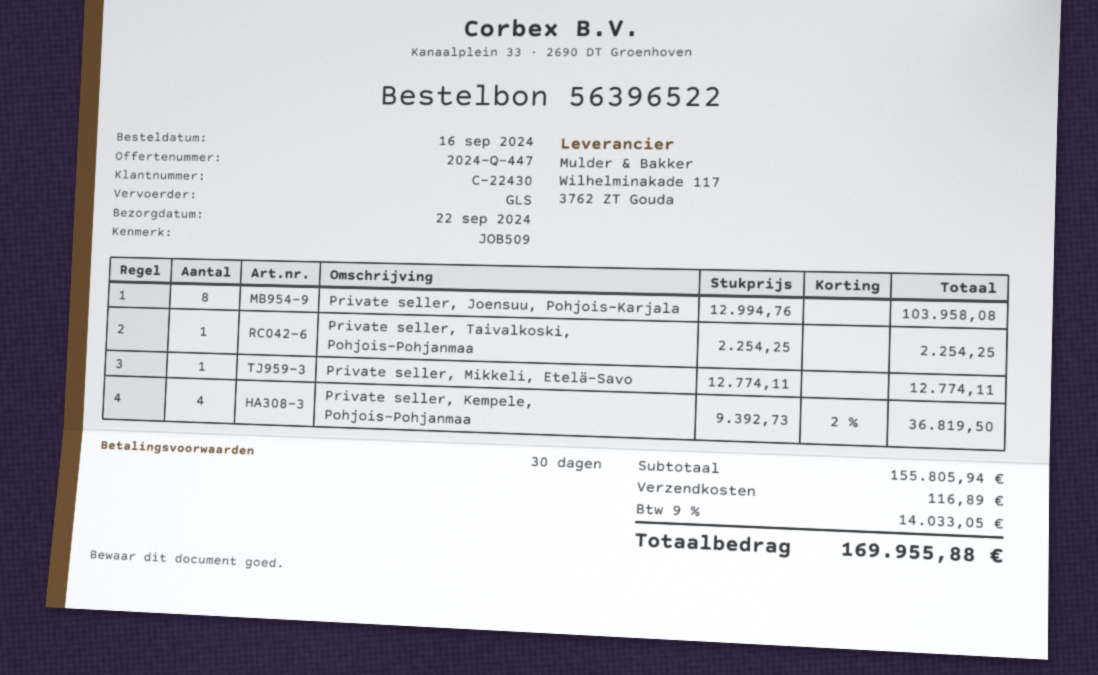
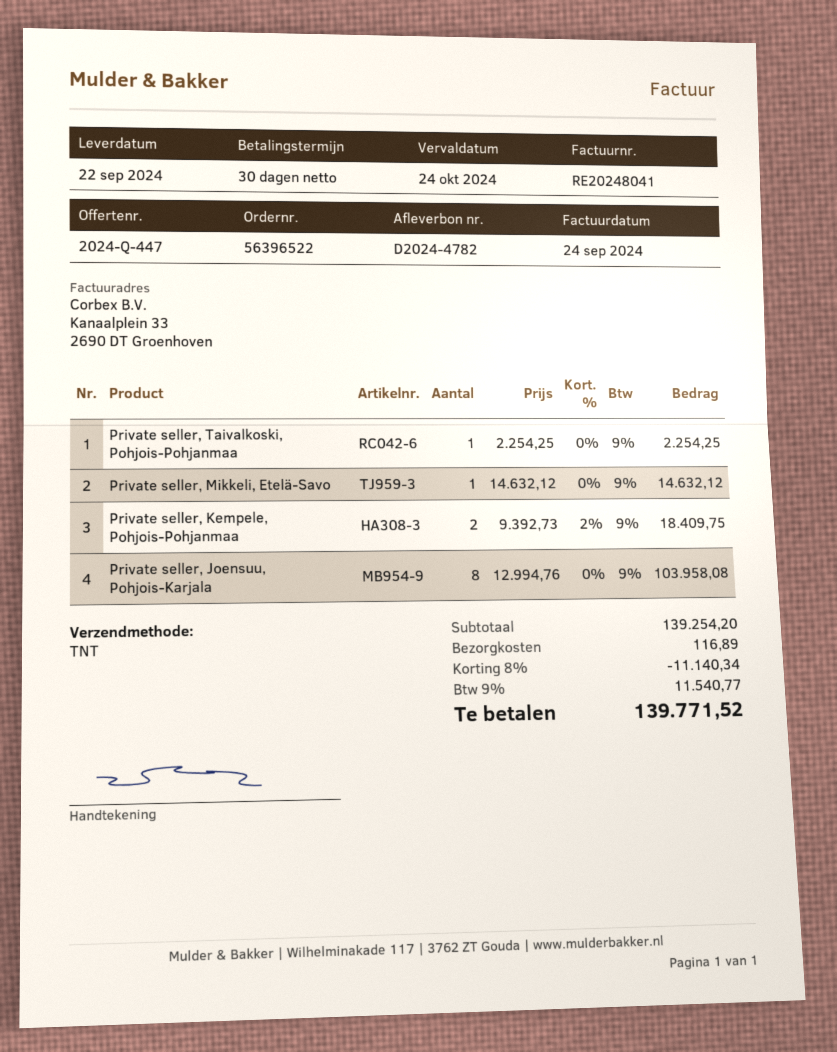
shipping method: GLS -> TNT
Private seller, Mikkeli, Etelä-Savo: 1 x 12774.11 = 12774.11 -> 1 x 14632.12 = 14632.12
Private seller, Kempele, Pohjois-Pohjanmaa: 4 x 9392.73 - 2% = 36819.50 -> 2 x 9392.73 - 2% = 18409.75
subtotal: 155805.94 -> 139254.20
discount: none -> 8% = 11140.34
tax: 9% = 14033.05 -> 9% = 11540.77
total: 169955.88 -> 139771.52

